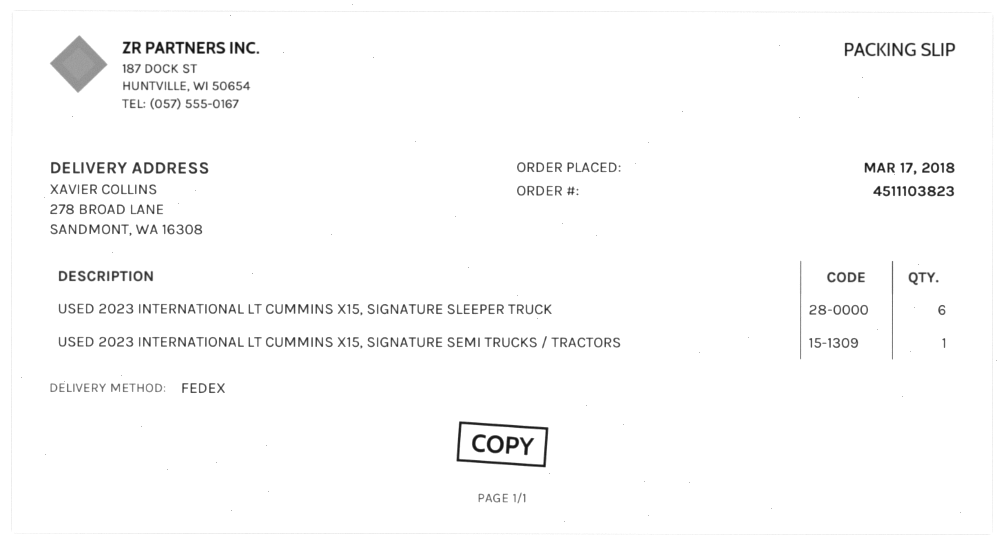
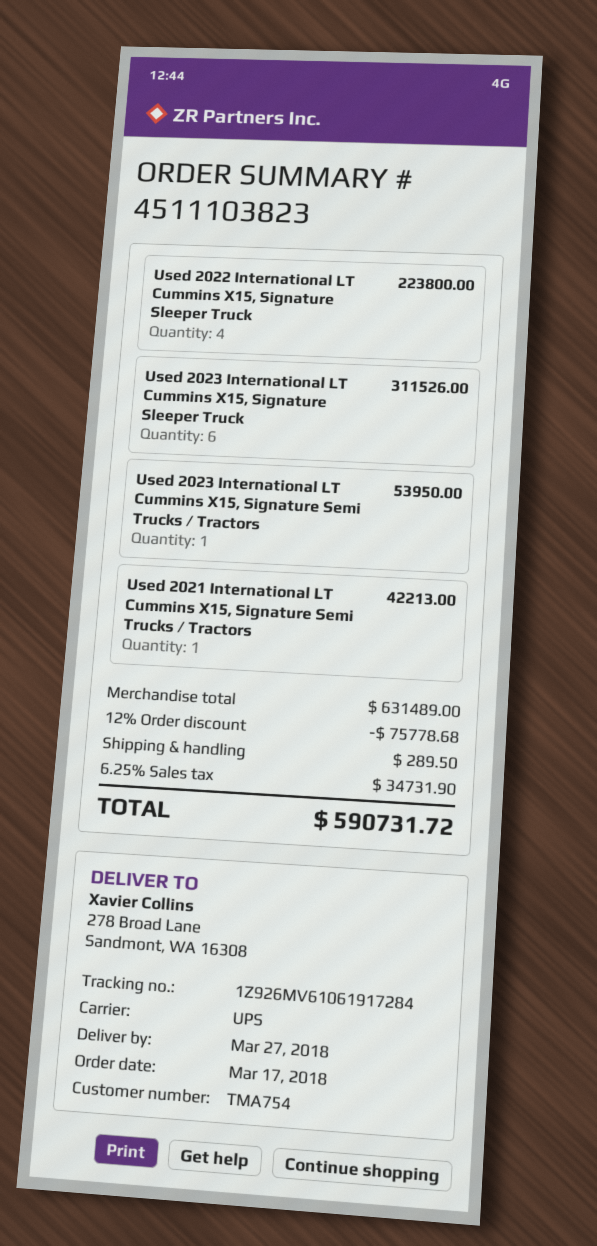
shipping method: FedEx -> UPS
Used 2022 International LT Cummins X15, Signature Sleeper Truck: none -> 4
Used 2021 International LT Cummins X15, Signature Semi Trucks / Tractors: none -> 1

